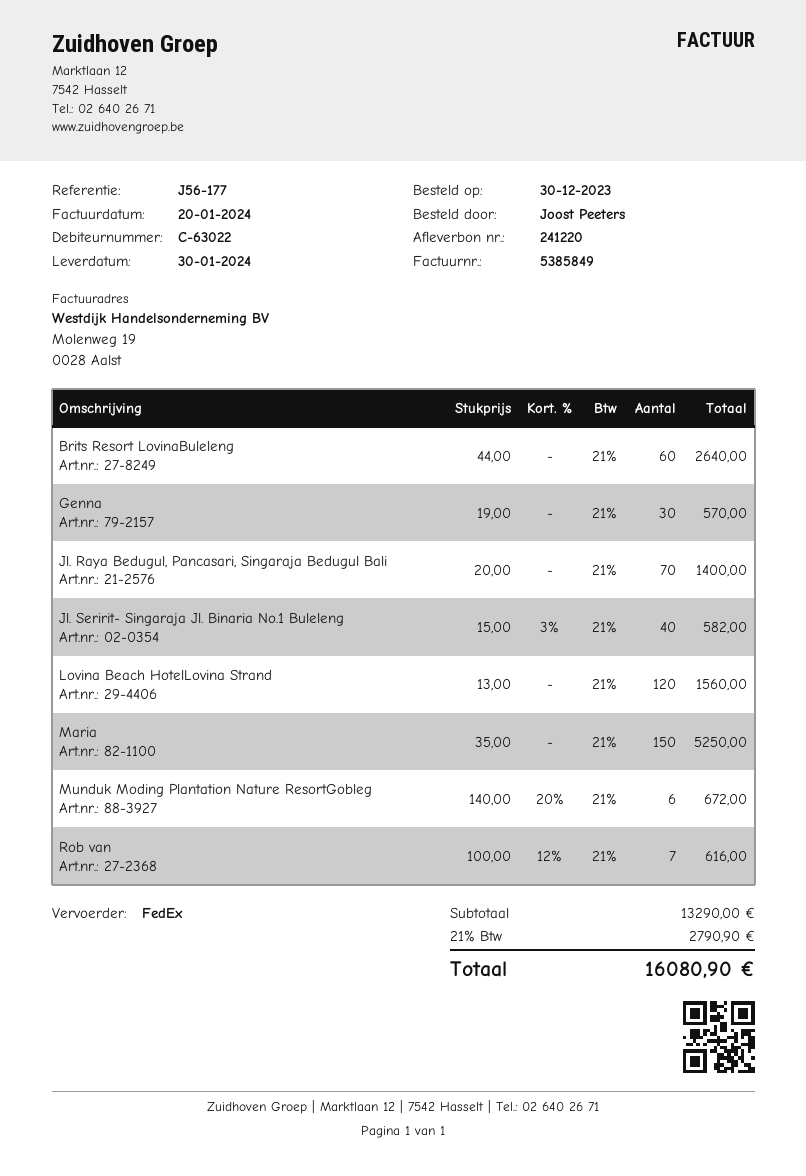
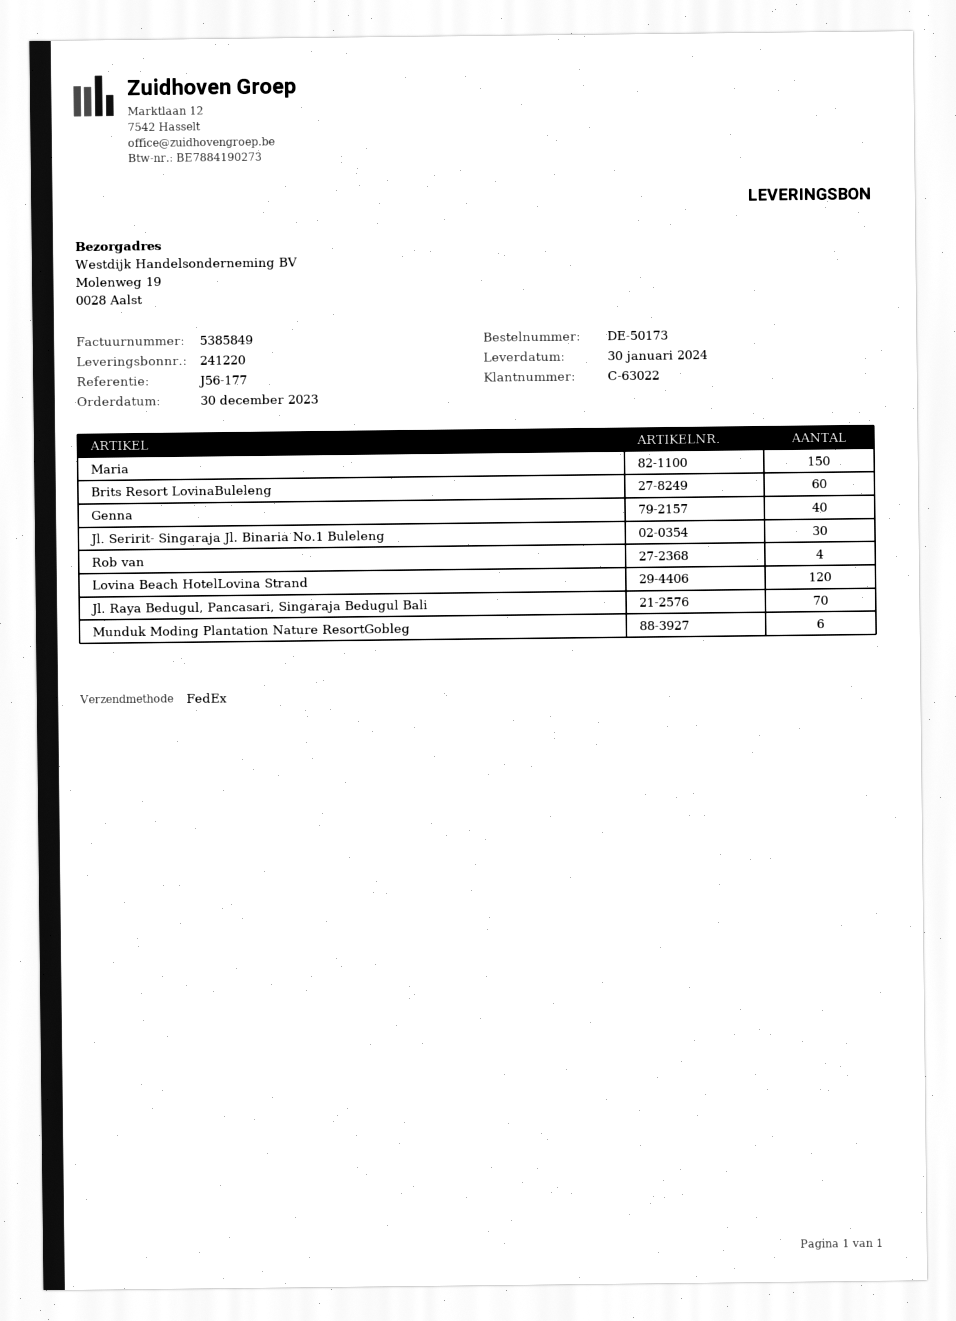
Genna: 30 -> 40
Jl. Seririt- Singaraja Jl. Binaria No.1 Buleleng: 40 -> 30
Rob van: 7 -> 4

